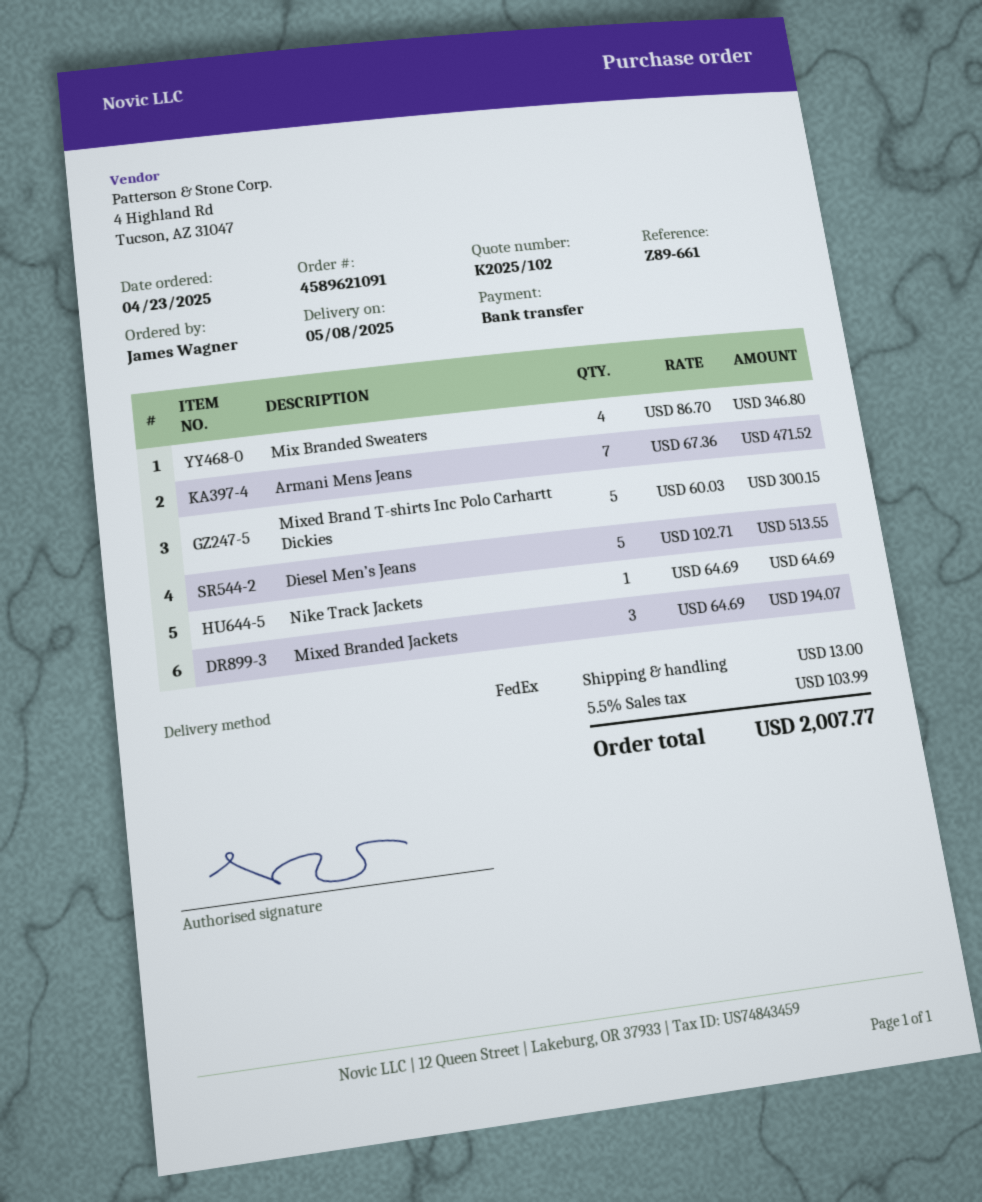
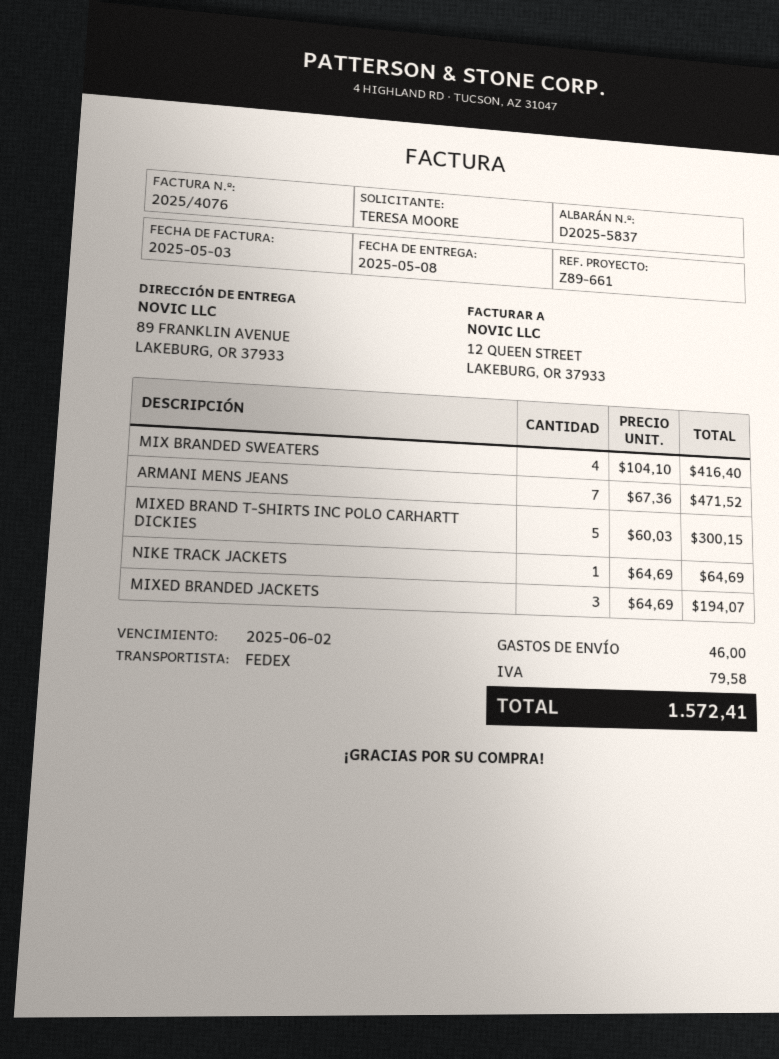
ordered by: James Wagner -> TERESA MOORE
Mix Branded Sweaters: 4 x 86.70 = 346.80 -> 4 x 104.10 = 416.40
Diesel Men’s Jeans: 5 x 102.71 = 513.55 -> none
shipping: 13.00 -> 46.00
tax: 103.99 -> 79.58
total: 2007.77 -> 1572.41

